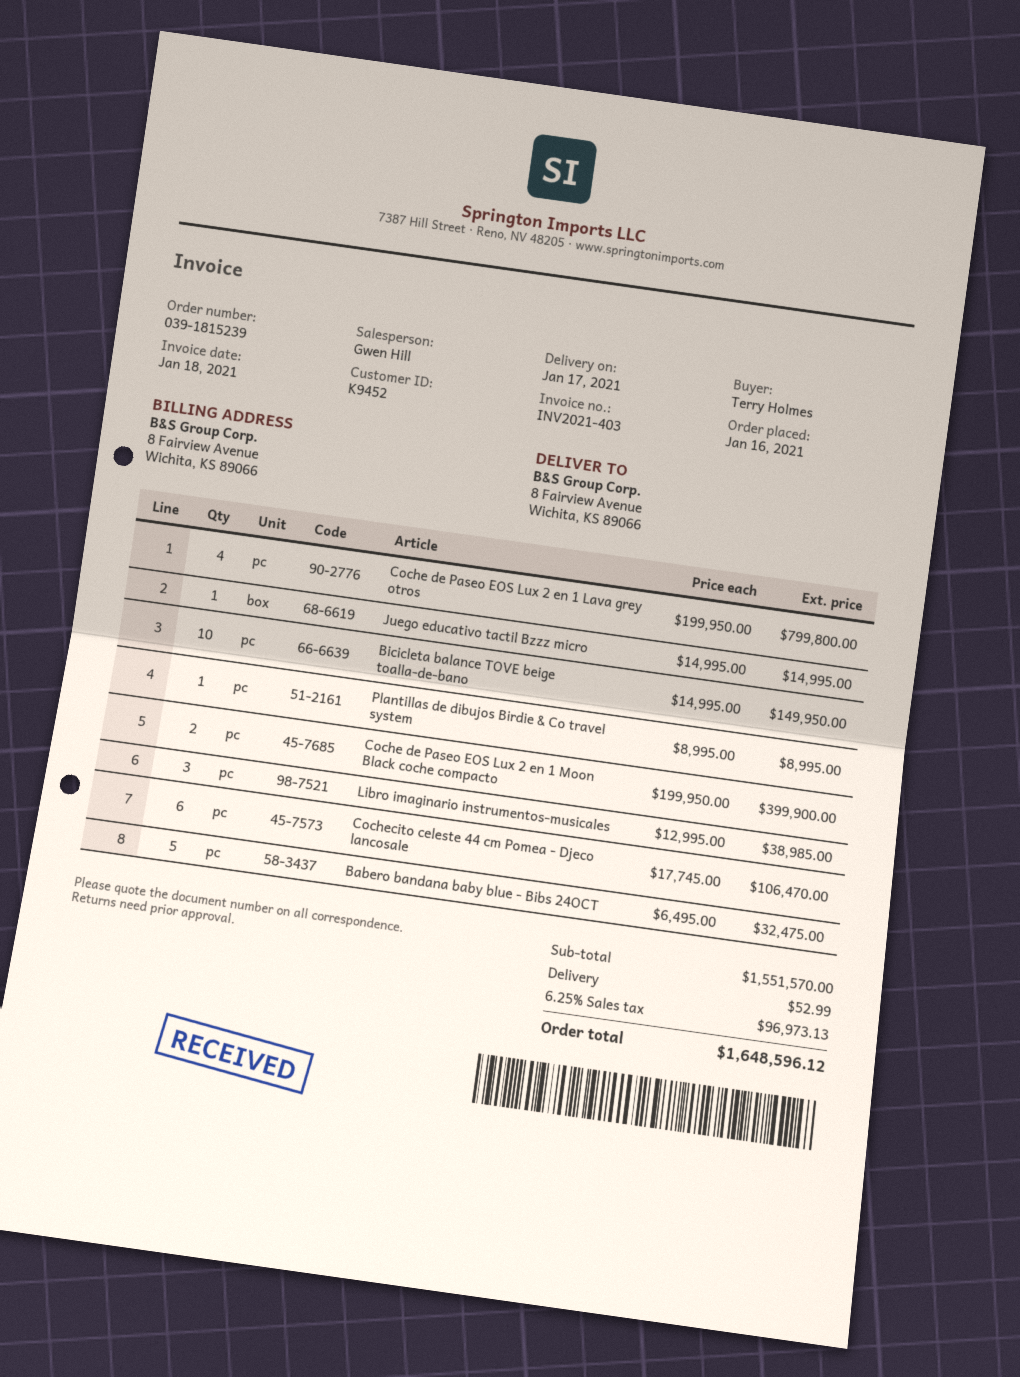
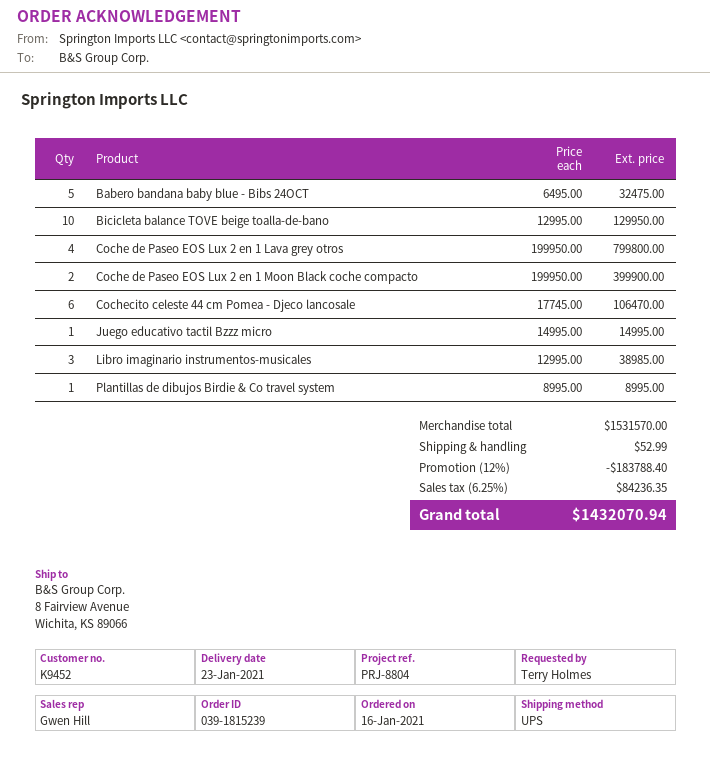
delivery date: 2021-01-17 -> 2021-01-23
Bicicleta balance TOVE beige toalla-de-bano: 10 x 14995.00 = 149950.00 -> 10 x 12995.00 = 129950.00
subtotal: 1551570.00 -> 1531570.00
discount: none -> 12% = 183788.40
tax: 6.25% = 96973.13 -> 6.25% = 84236.35
total: 1648596.12 -> 1432070.94

